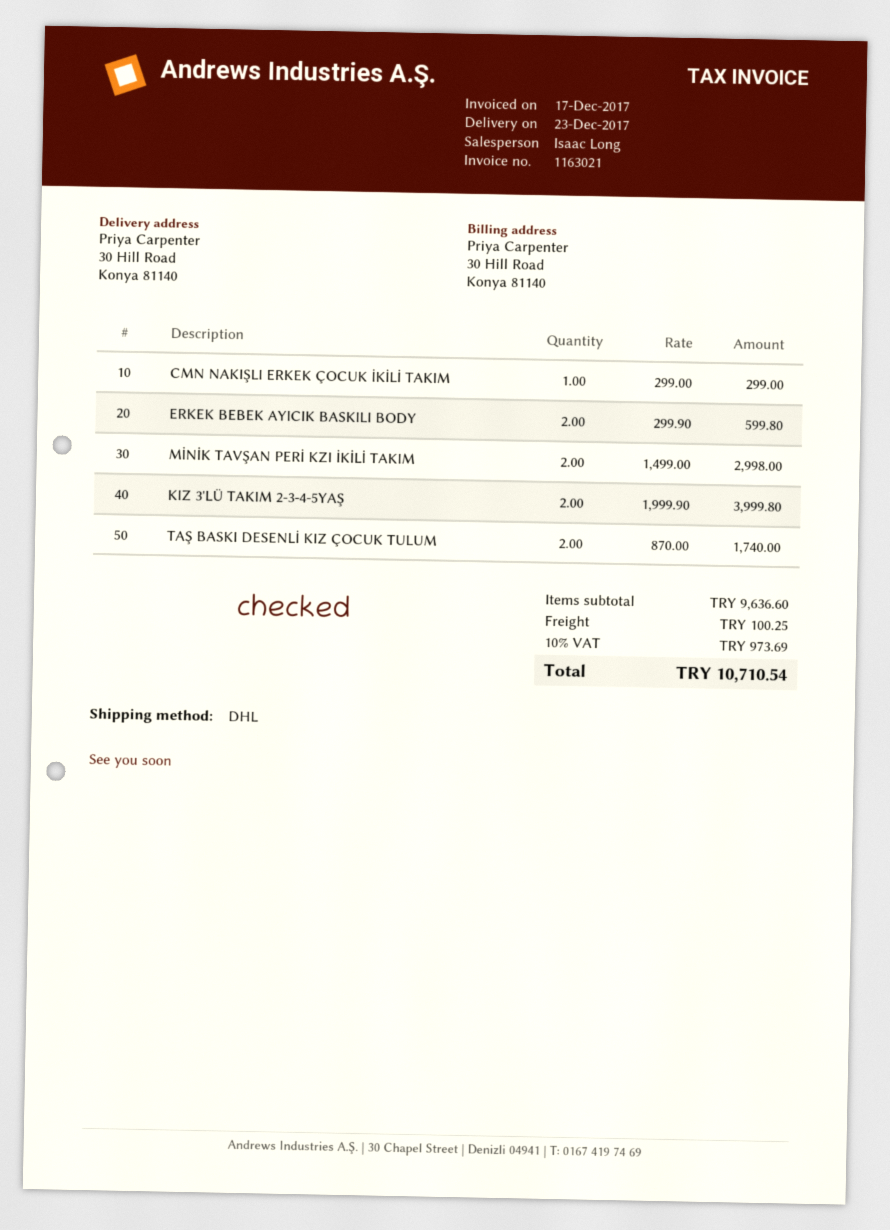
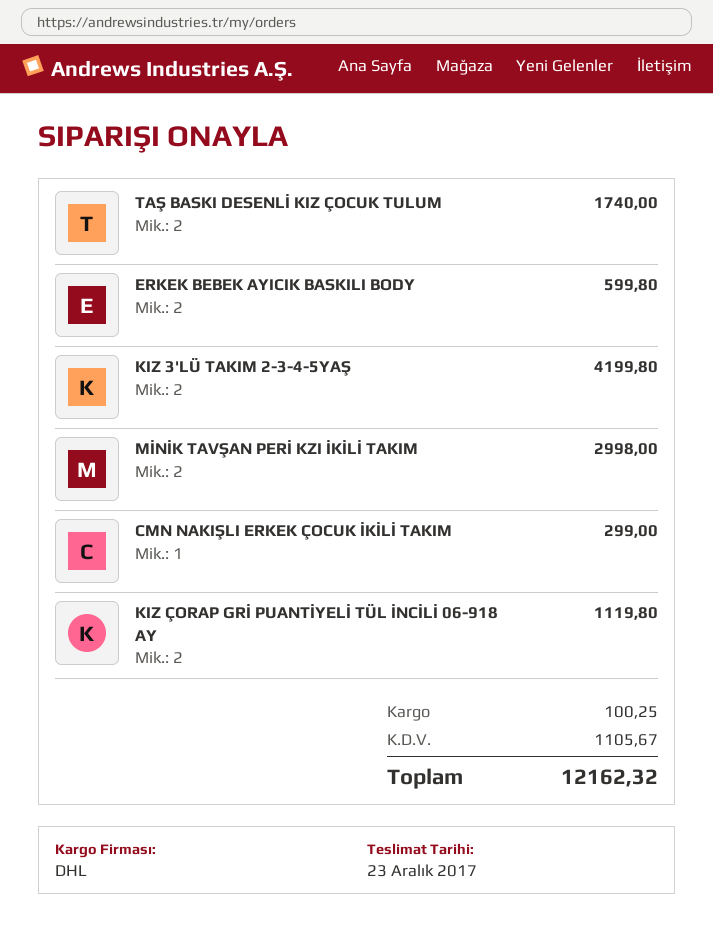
KIZ 3'LÜ TAKIM 2-3-4-5YAŞ: 2 for 3999.80 -> 2 for 4199.80
KIZ ÇORAP GRİ PUANTİYELİ TÜL İNCİLİ 06-918 AY: none -> 2 for 1119.80
tax: 973.69 -> 1105.67
total: 10710.54 -> 12162.32

